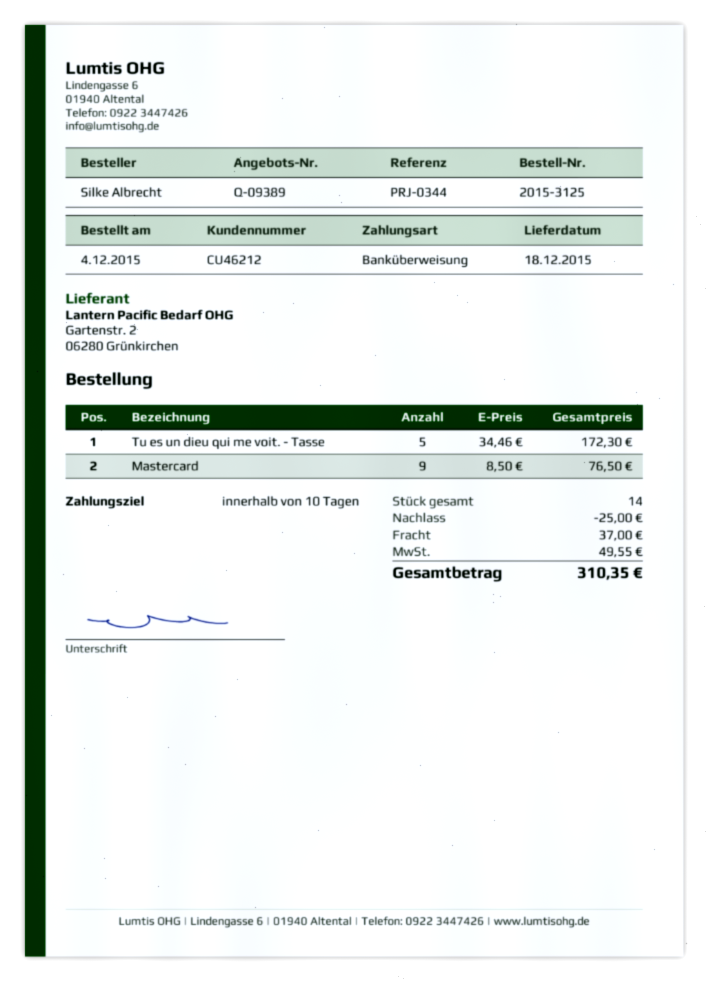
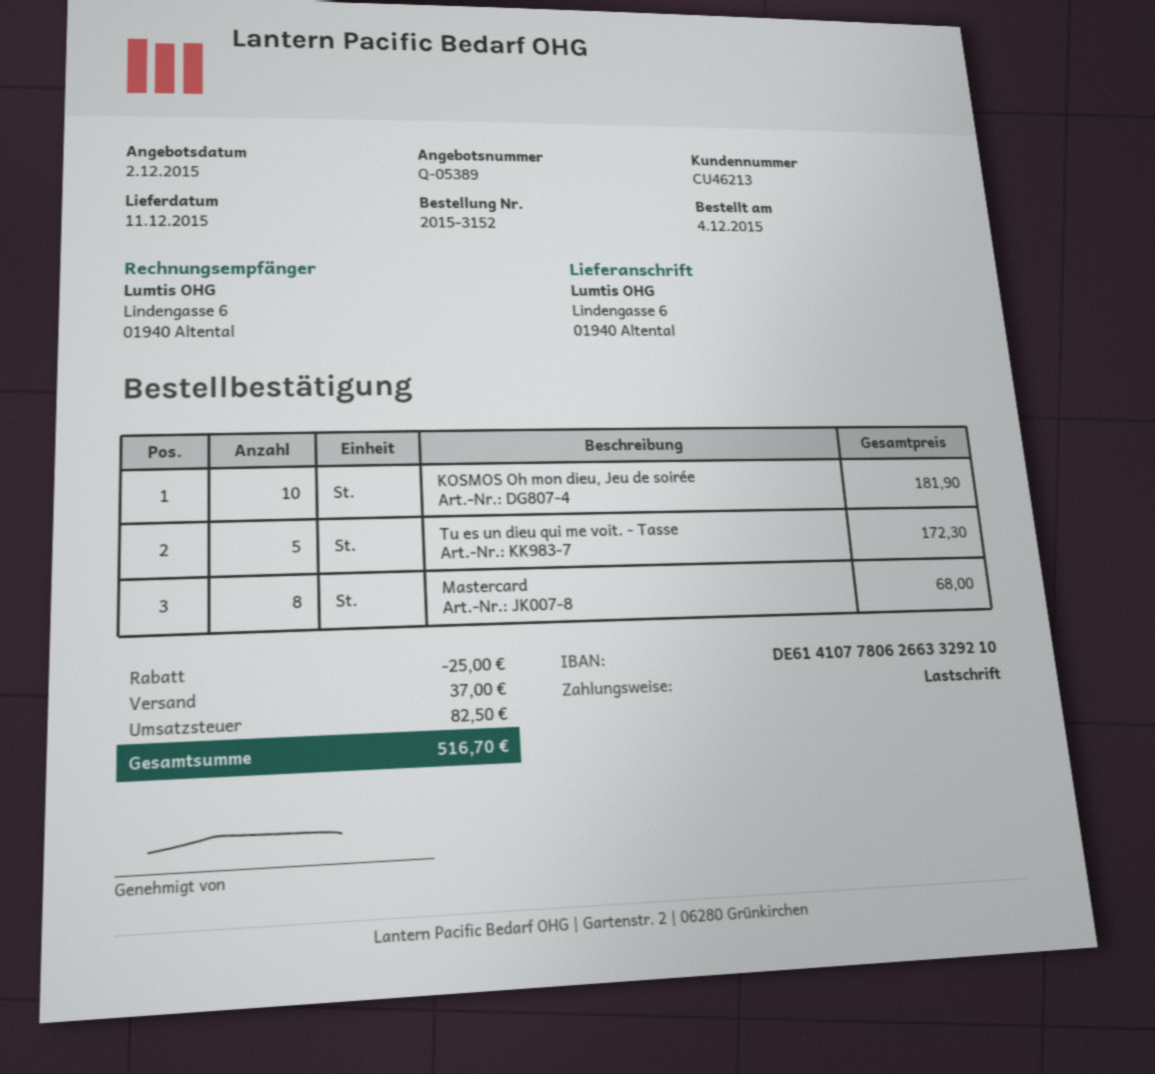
quote number: Q-09389 -> Q-05389
order number: 2015-3125 -> 2015-3152
delivery date: 2015-12-18 -> 2015-12-11
customer number: CU46212 -> CU46213
payment method: bank transfer -> direct debit
Mastercard: 9 for 76.50 -> 8 for 68.00
KOSMOS Oh mon dieu, Jeu de soirée: none -> 10 for 181.90
tax: 49.55 -> 82.50
total: 310.35 -> 516.70

